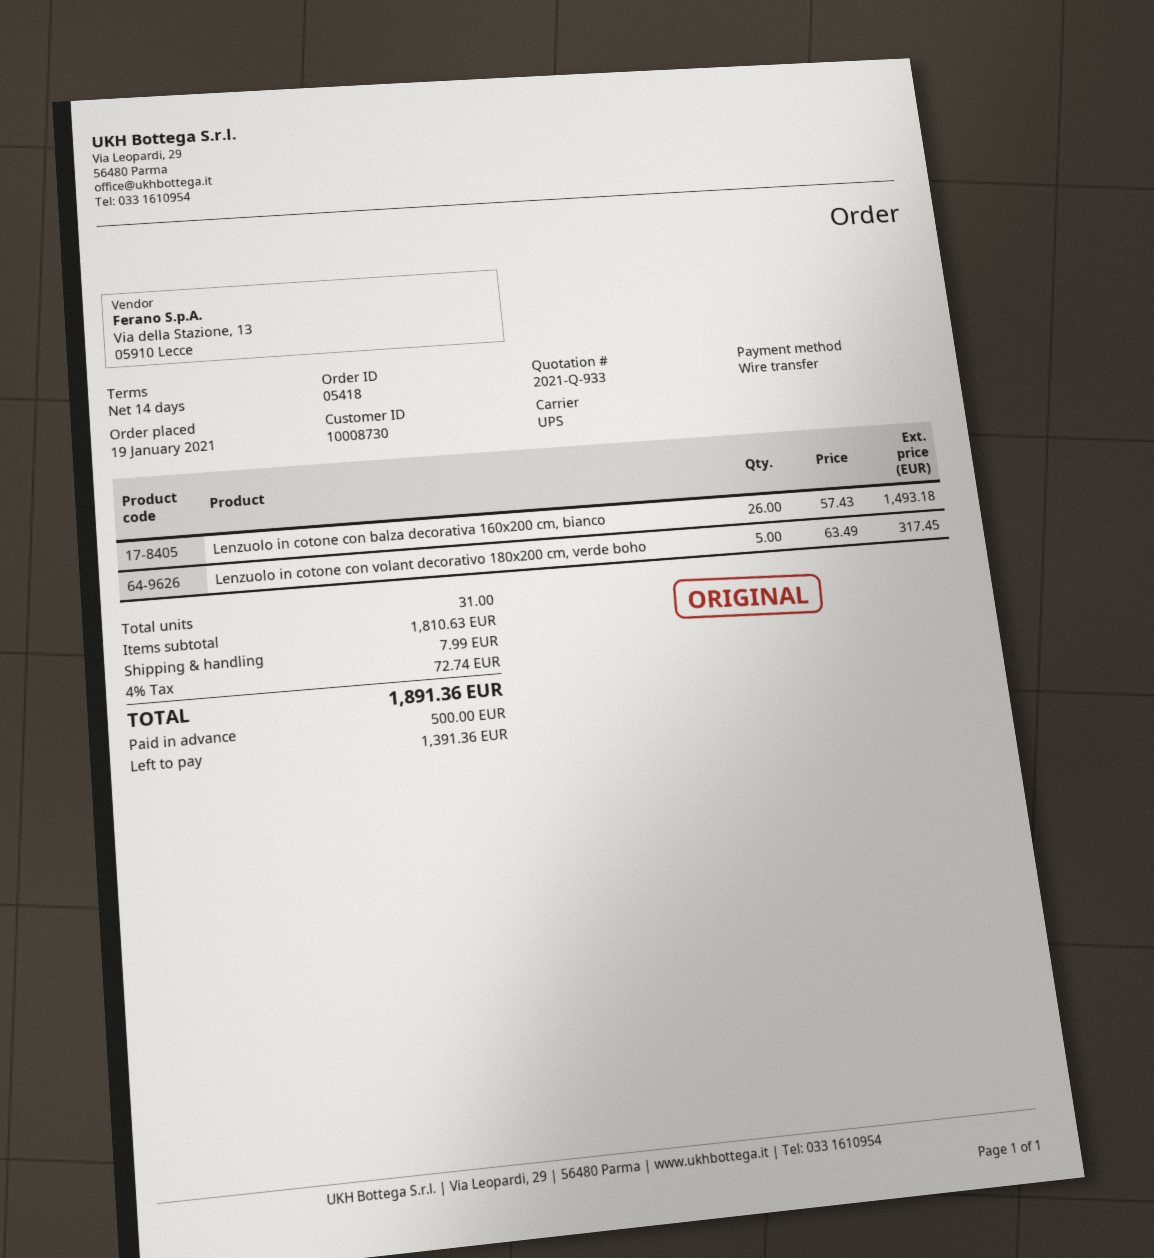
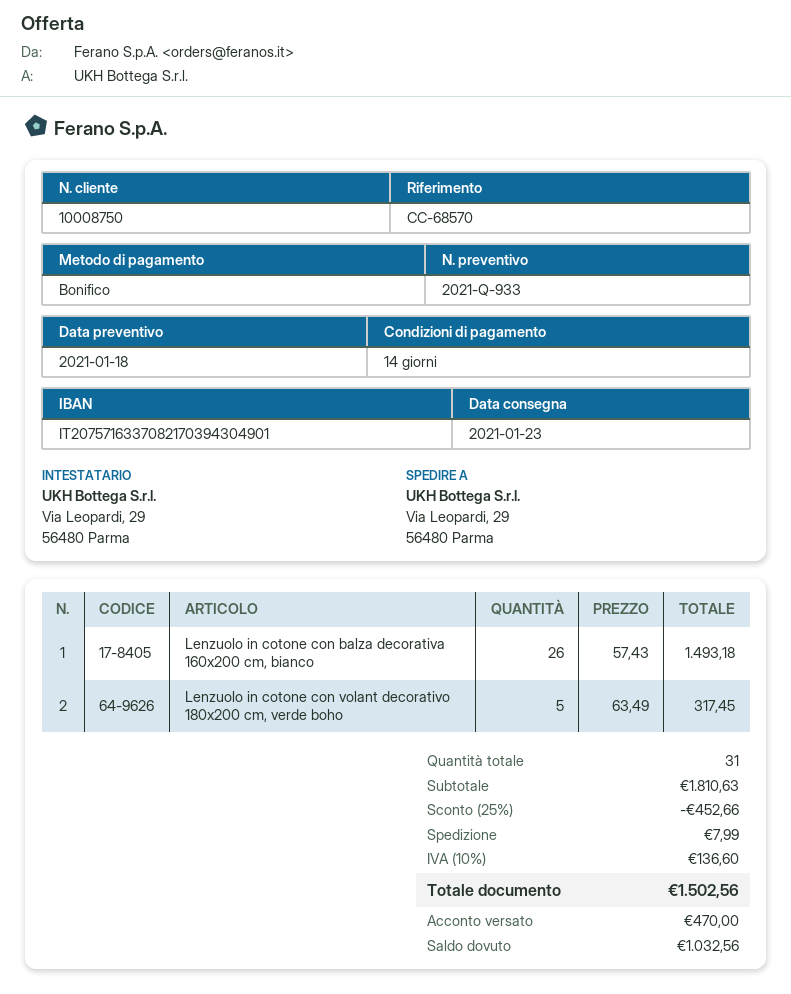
customer number: 10008730 -> 10008750
discount: none -> 25% = 452.66
tax: 4% = 72.74 -> 10% = 136.60
total: 1891.36 -> 1502.56
deposit: 500.00 -> 470.00
balance: 1391.36 -> 1032.56

